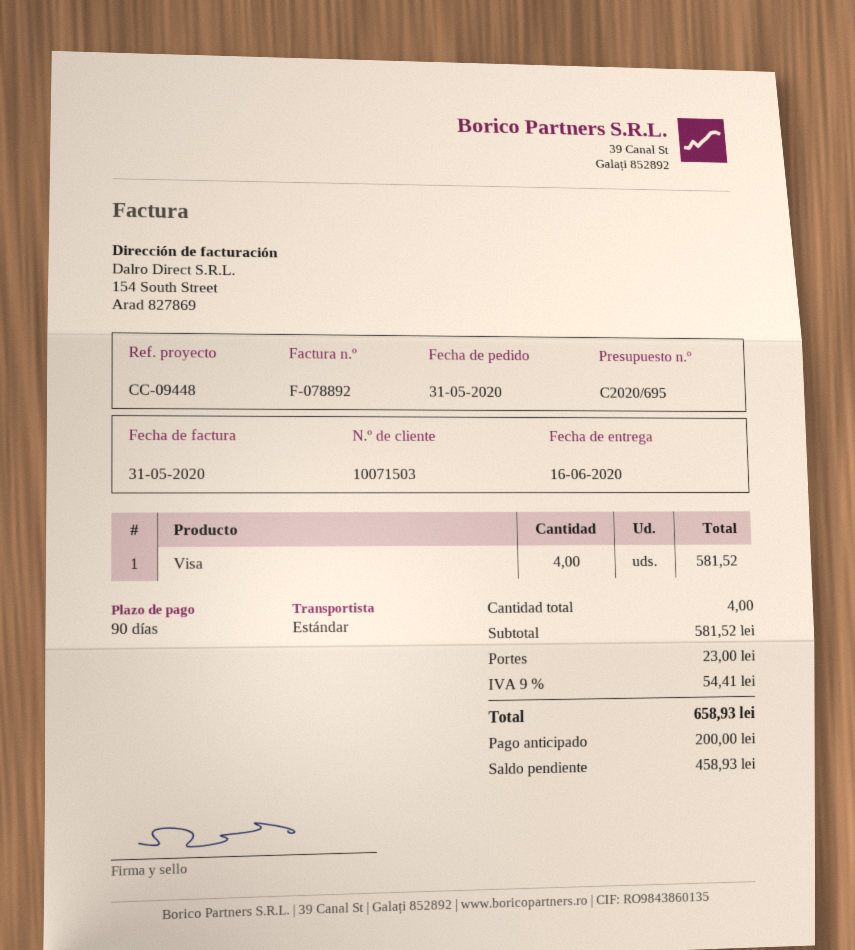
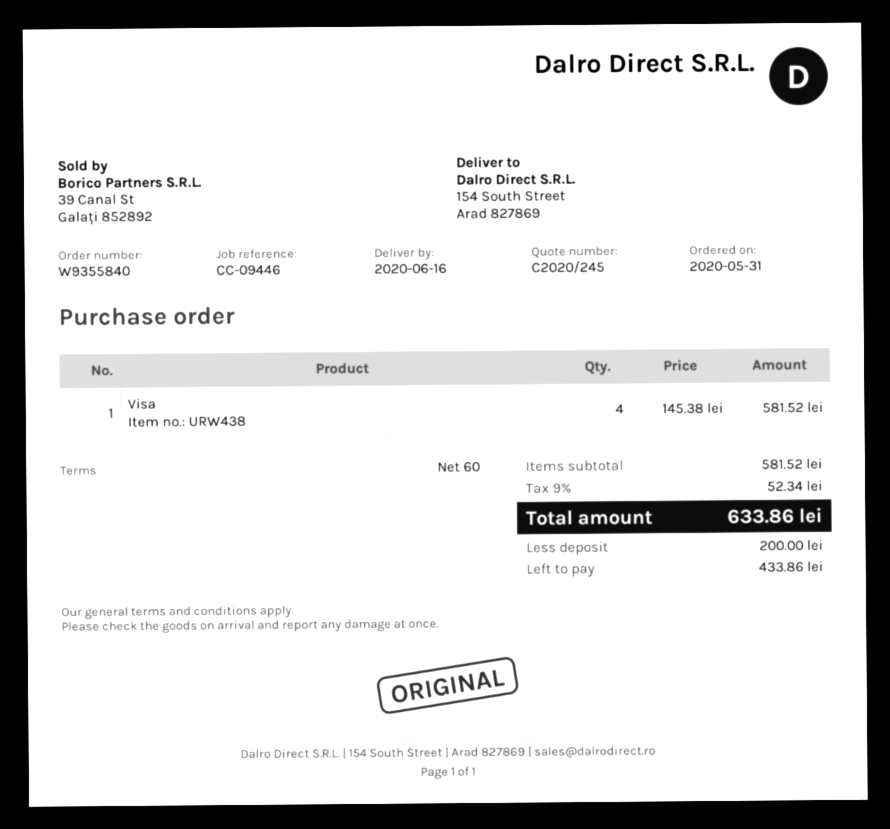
quote number: C2020/695 -> C2020/245
payment terms: 90 days -> 60 days
reference: CC-09448 -> CC-09446
shipping: 23.00 -> none
tax: 9% = 54.41 -> 9% = 52.34
total: 658.93 -> 633.86
balance: 458.93 -> 433.86

